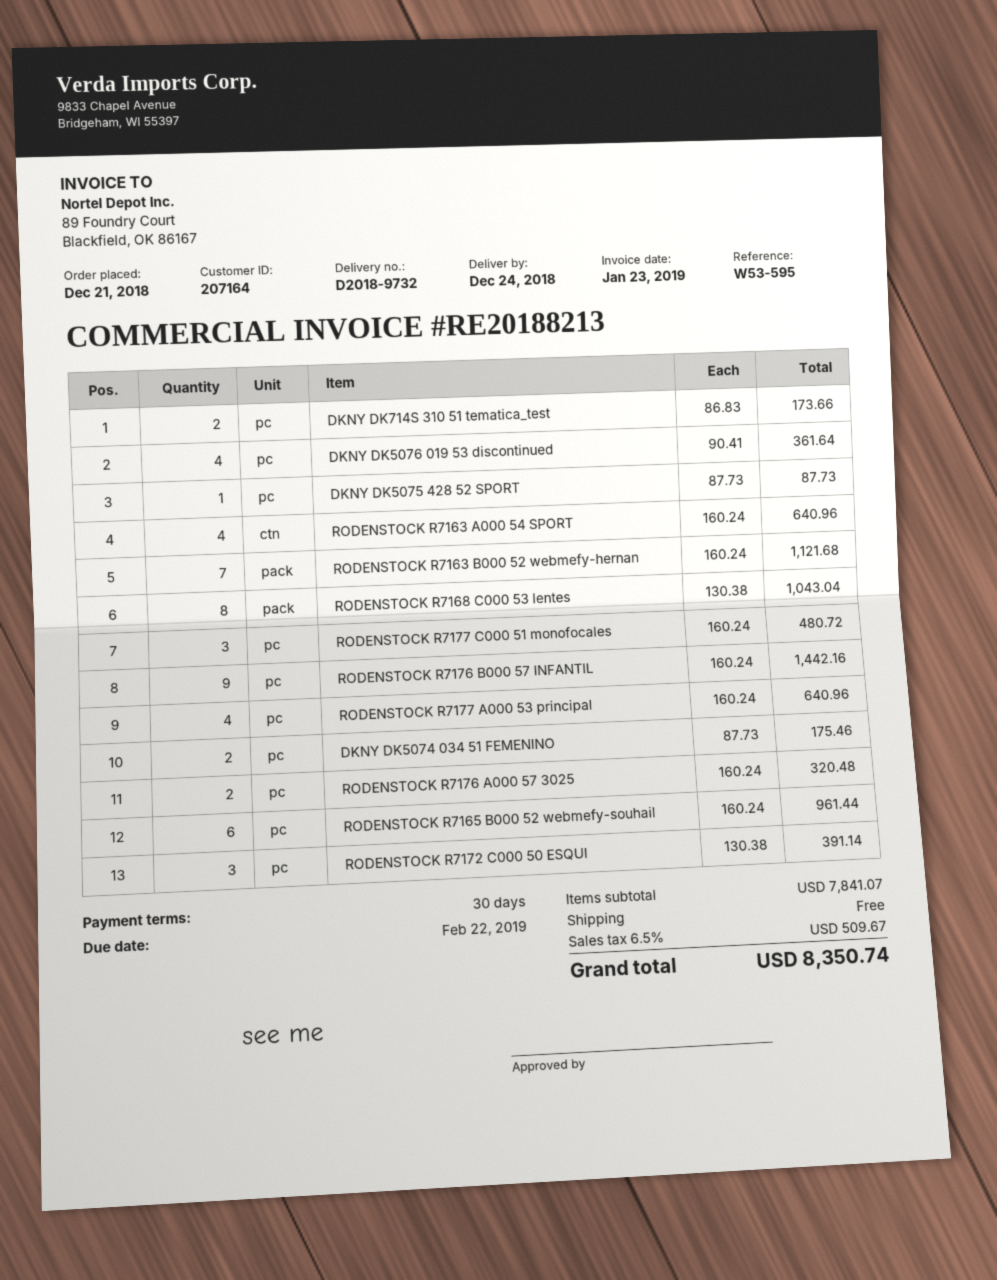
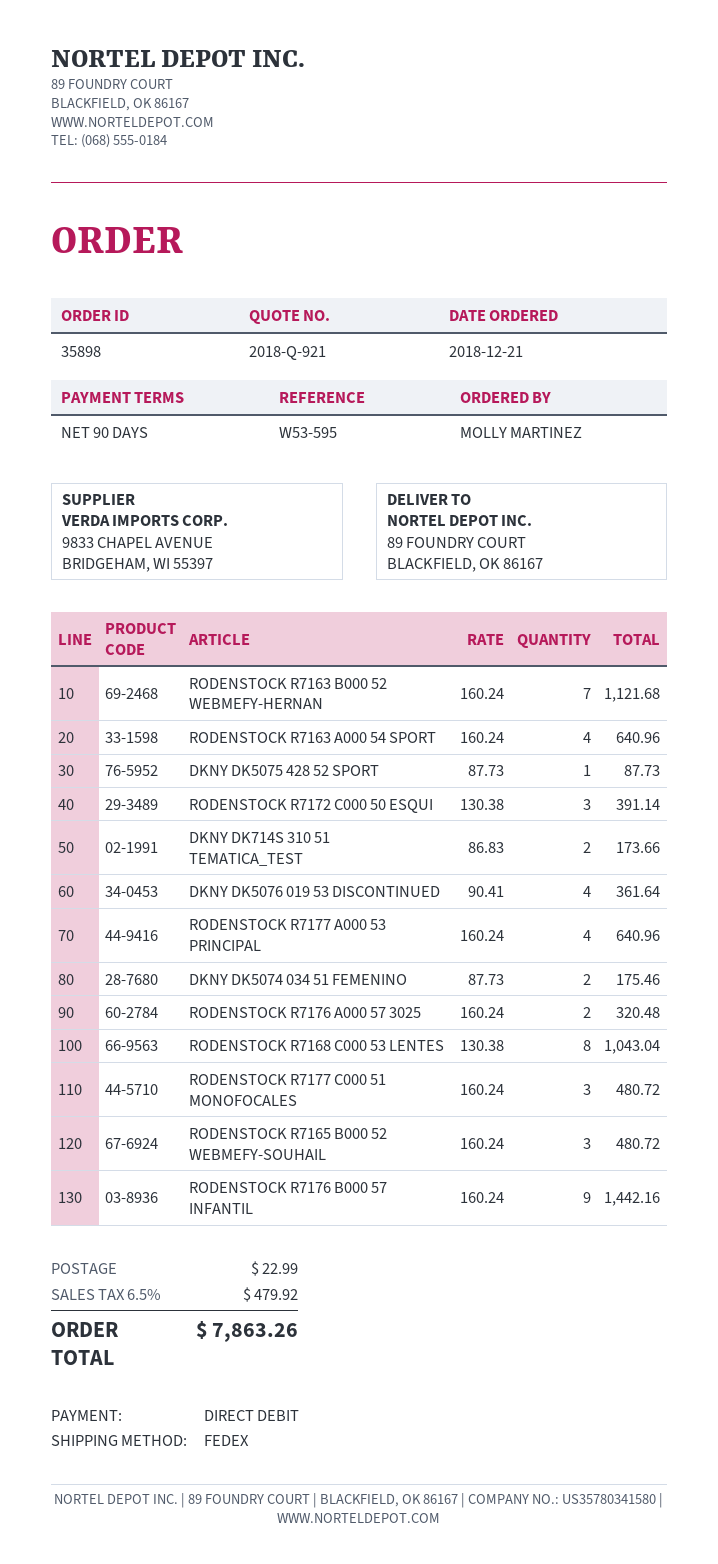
payment terms: 30 days -> 90 days
RODENSTOCK R7165 B000 52 webmefy-souhail: 6 x 160.24 = 961.44 -> 3 x 160.24 = 480.72
shipping: 0.00 -> 22.99
tax: 6.5% = 509.67 -> 6.5% = 479.92
total: 8350.74 -> 7863.26

